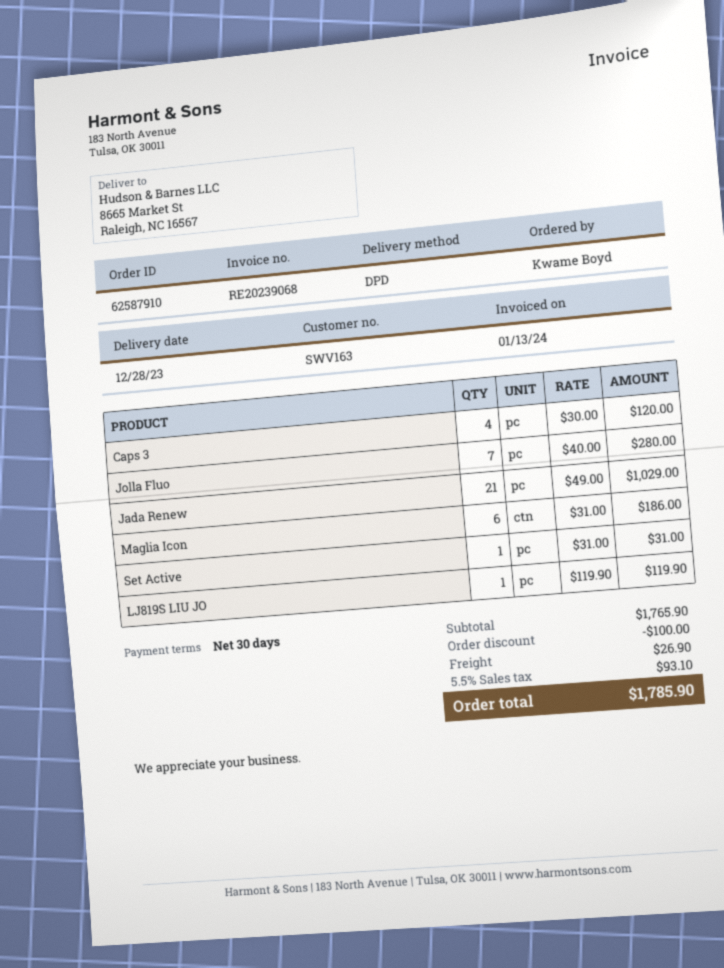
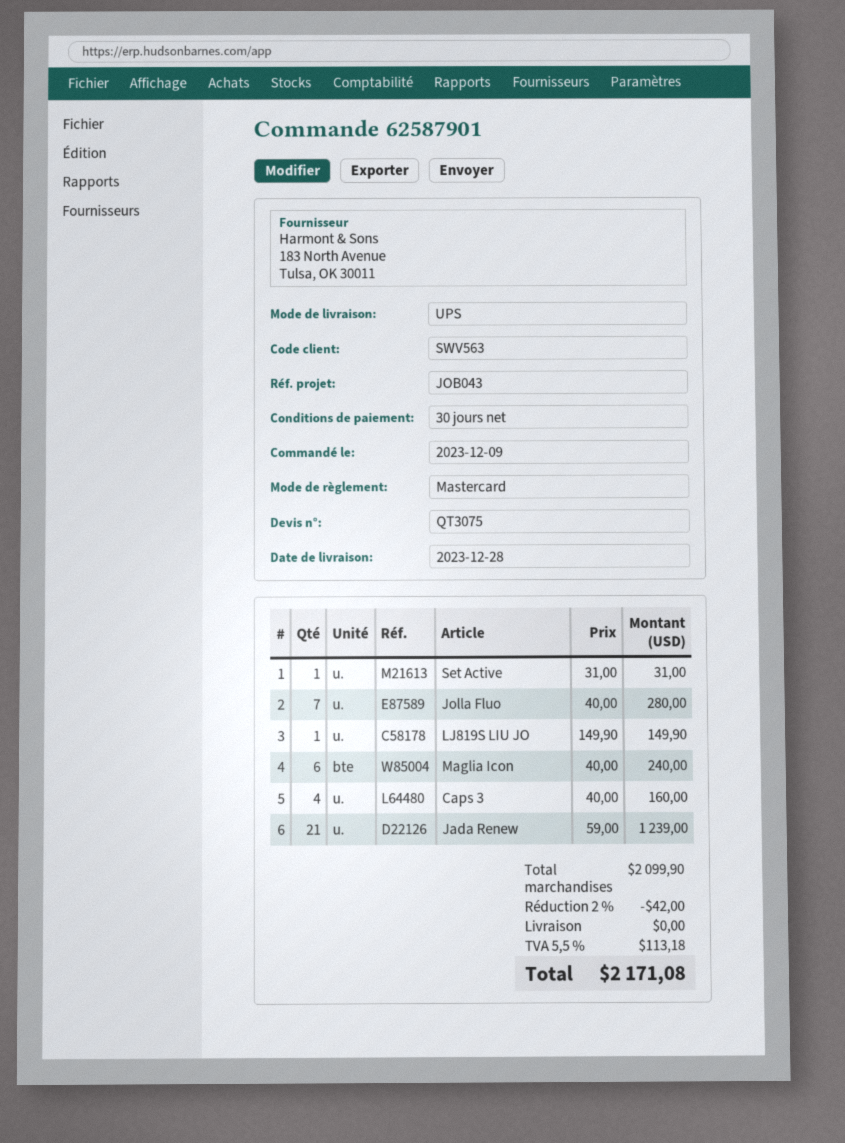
order number: 62587910 -> 62587901
customer number: SWV163 -> SWV563
shipping method: DPD -> UPS
Caps 3: 4 x 30.00 = 120.00 -> 4 x 40.00 = 160.00
Jada Renew: 21 x 49.00 = 1029.00 -> 21 x 59.00 = 1239.00
Maglia Icon: 6 x 31.00 = 186.00 -> 6 x 40.00 = 240.00
LJ819S LIU JO: 1 x 119.90 = 119.90 -> 1 x 149.90 = 149.90
subtotal: 1765.90 -> 2099.90
discount: 100.00 -> 42.00
shipping: 26.90 -> 0.00
tax: 5.5% = 93.10 -> 5.5% = 113.18
total: 1785.90 -> 2171.08

